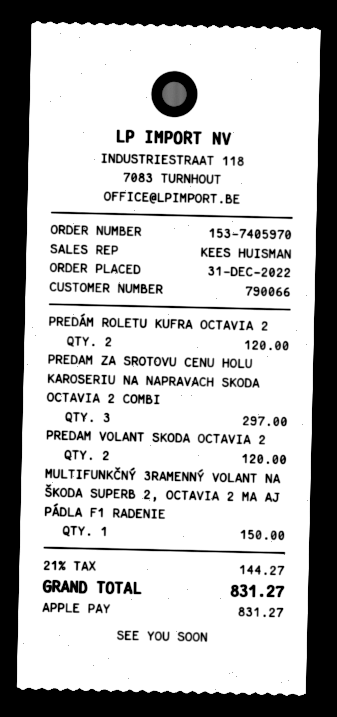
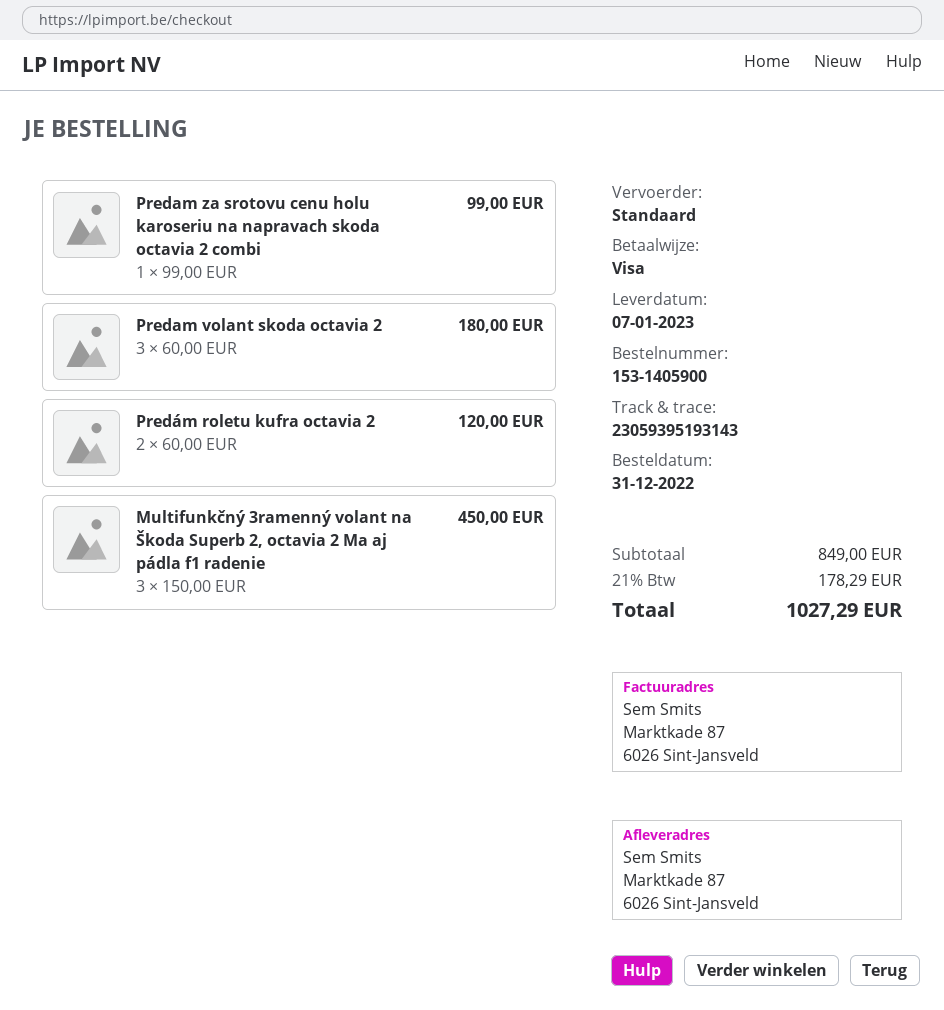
order number: 153-7405970 -> 153-1405900
payment method: Apple Pay -> Visa
PREDAM ZA SROTOVU CENU HOLU KAROSERIU NA NAPRAVACH SKODA OCTAVIA 2 COMBI: 3 for 297.00 -> 1 for 99.00
PREDAM VOLANT SKODA OCTAVIA 2: 2 for 120.00 -> 3 for 180.00
MULTIFUNKČNÝ 3RAMENNÝ VOLANT NA ŠKODA SUPERB 2, OCTAVIA 2 MA AJ PÁDLA F1 RADENIE: 1 for 150.00 -> 3 for 450.00
tax: 21% = 144.27 -> 21% = 178.29
total: 831.27 -> 1027.29

